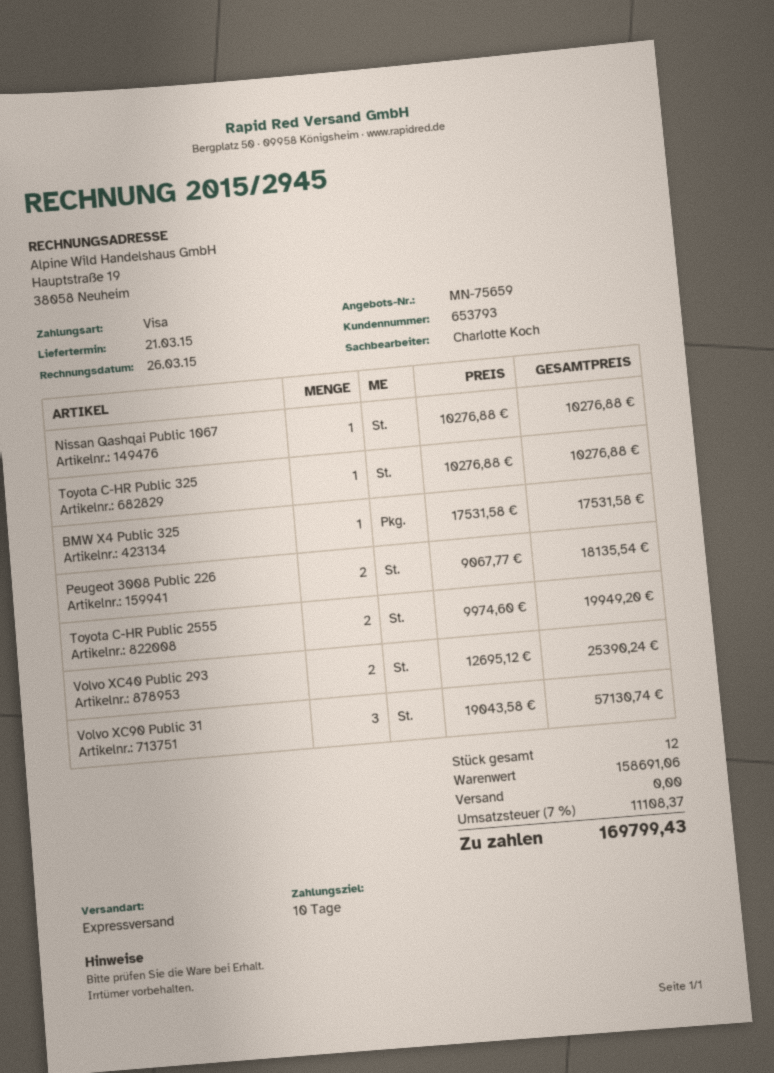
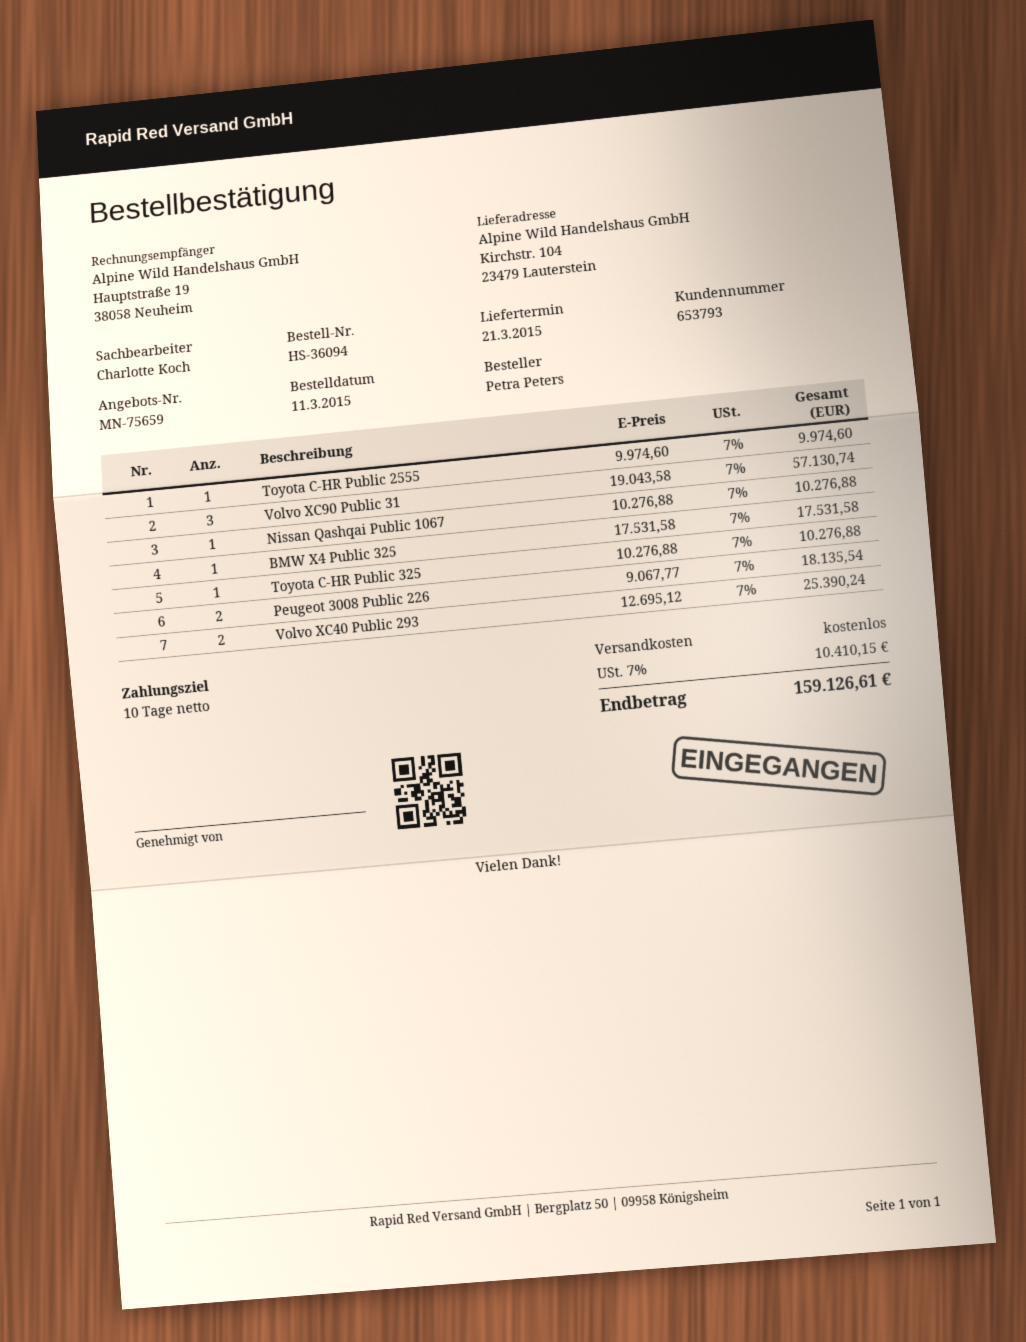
Toyota C-HR Public 2555: 2 x 9974.60 = 19949.20 -> 1 x 9974.60 = 9974.60
tax: 7% = 11108.37 -> 7% = 10410.15
total: 169799.43 -> 159126.61

